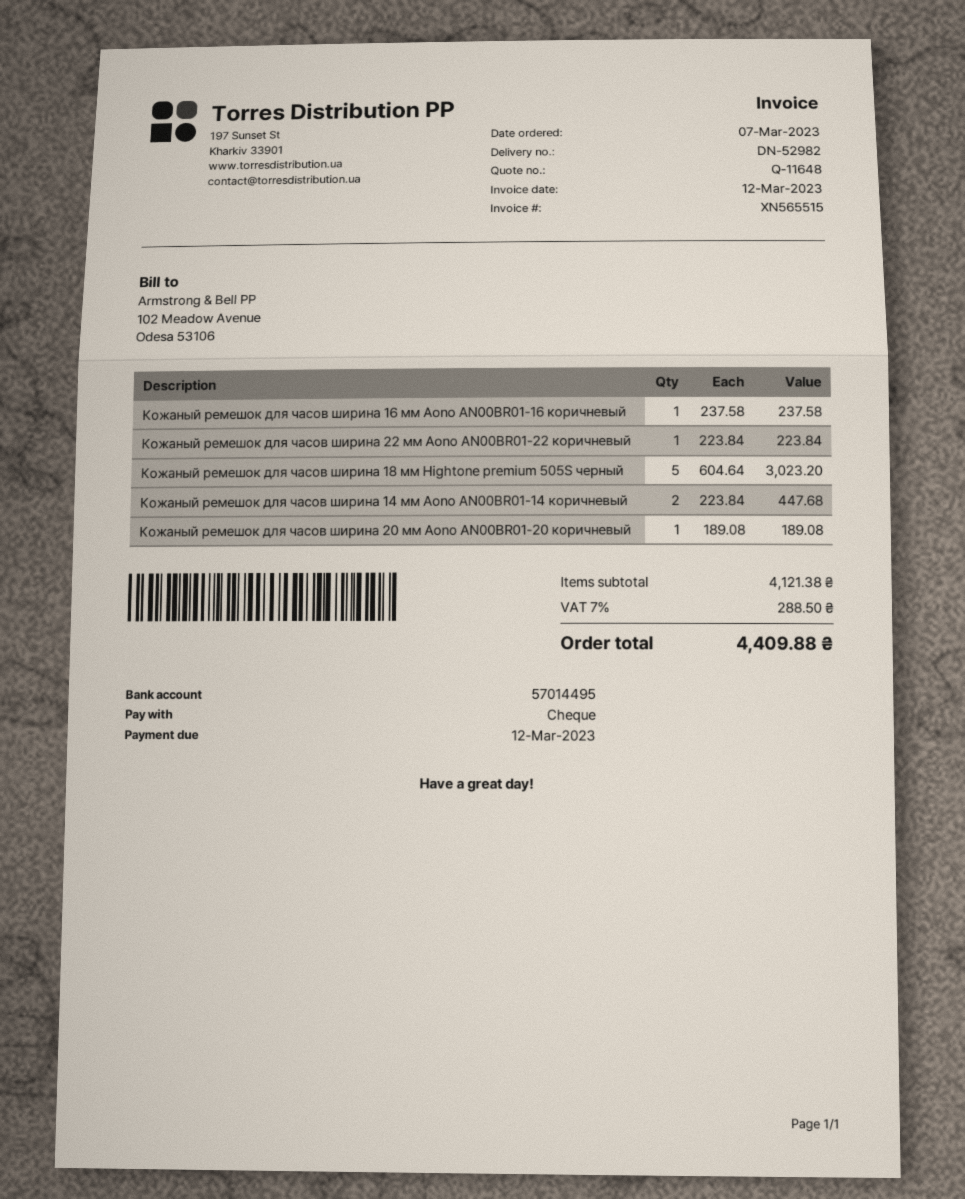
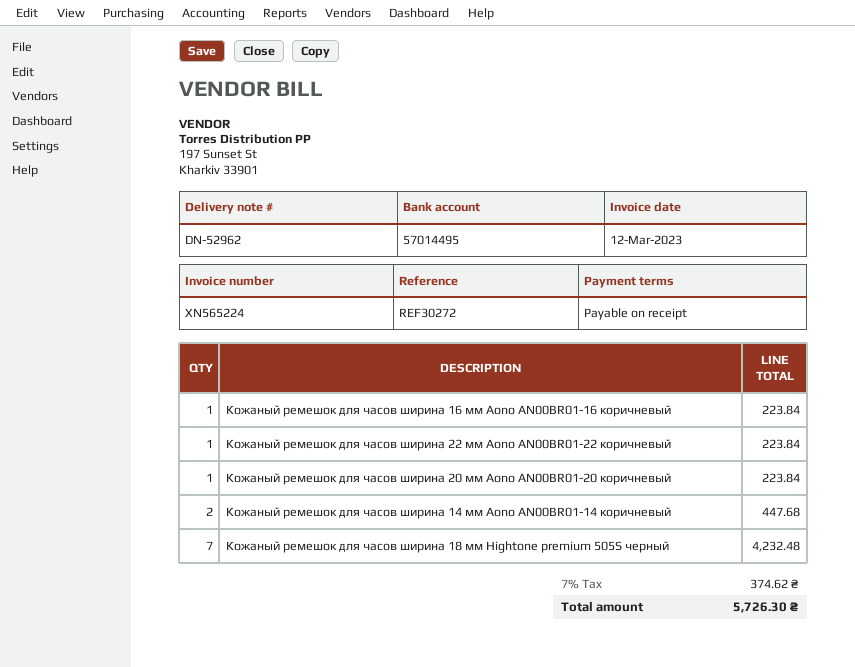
delivery note number: DN-52982 -> DN-52962
invoice number: XN565515 -> XN565224
Кожаный ремешок для часов ширина 16 мм Aono AN00BR01-16 коричневый: 1 for 237.58 -> 1 for 223.84
Кожаный ремешок для часов ширина 18 мм Hightone premium 505S черный: 5 for 3023.20 -> 7 for 4232.48
Кожаный ремешок для часов ширина 20 мм Aono AN00BR01-20 коричневый: 1 for 189.08 -> 1 for 223.84
tax: 7% = 288.50 -> 7% = 374.62
total: 4409.88 -> 5726.30

